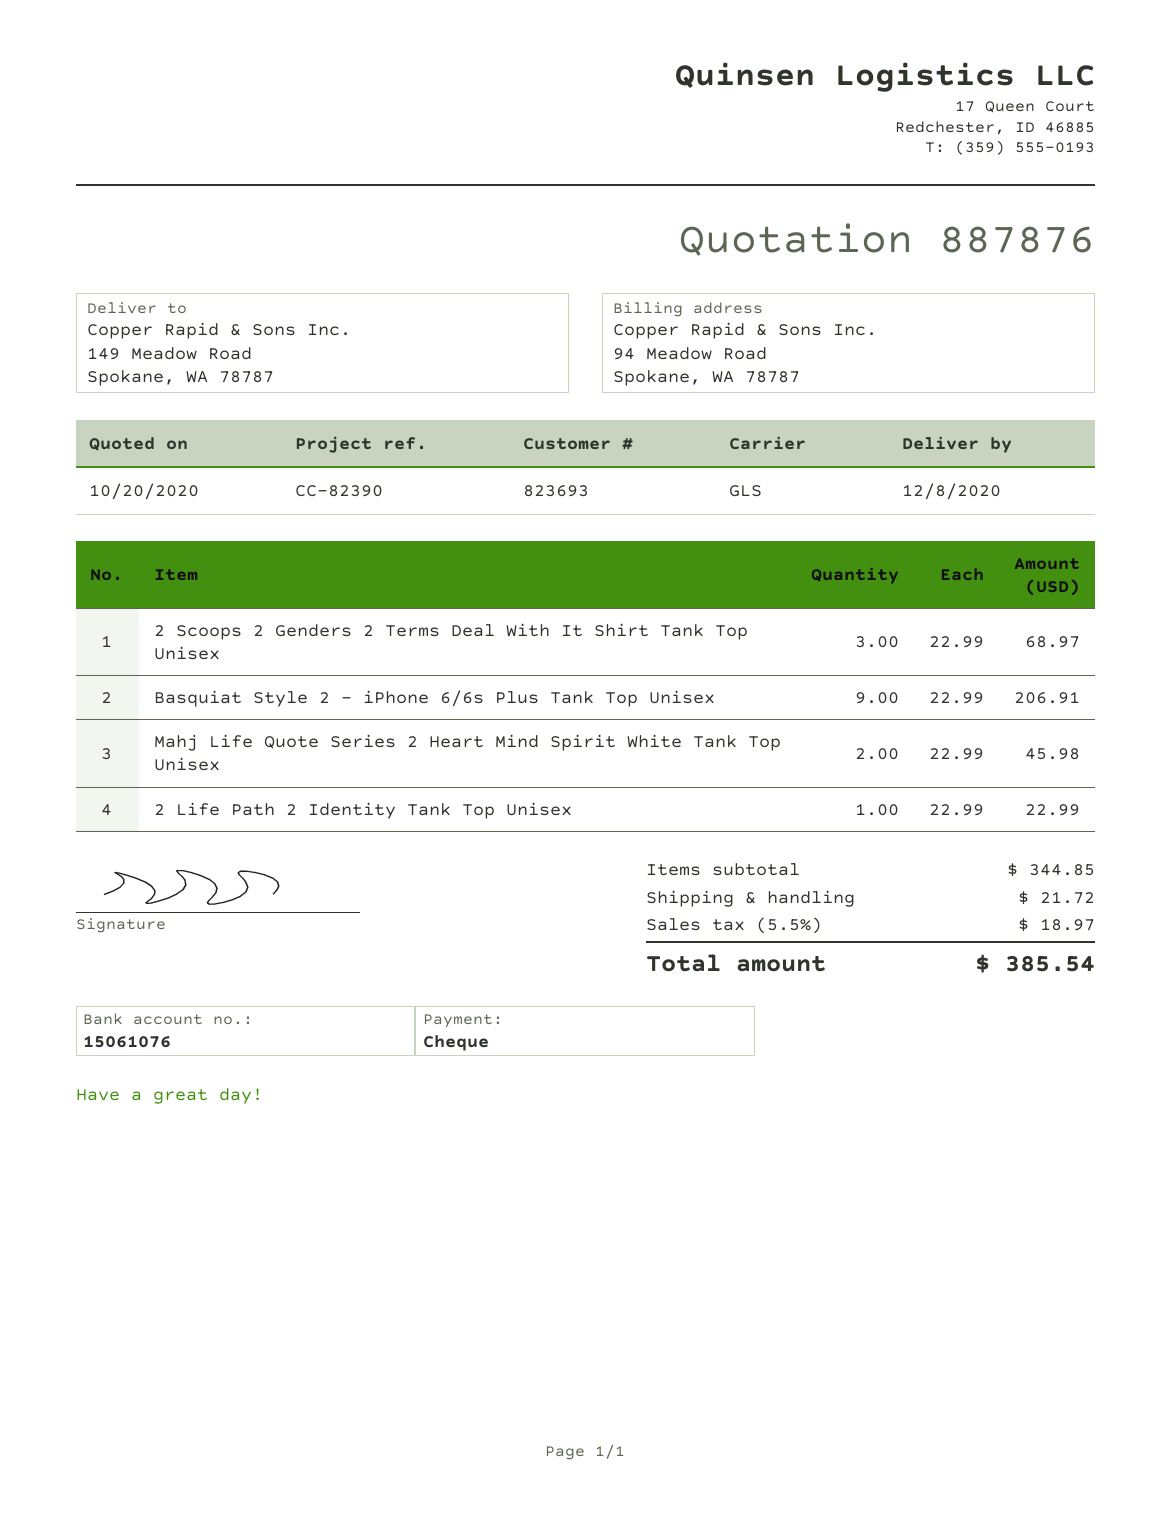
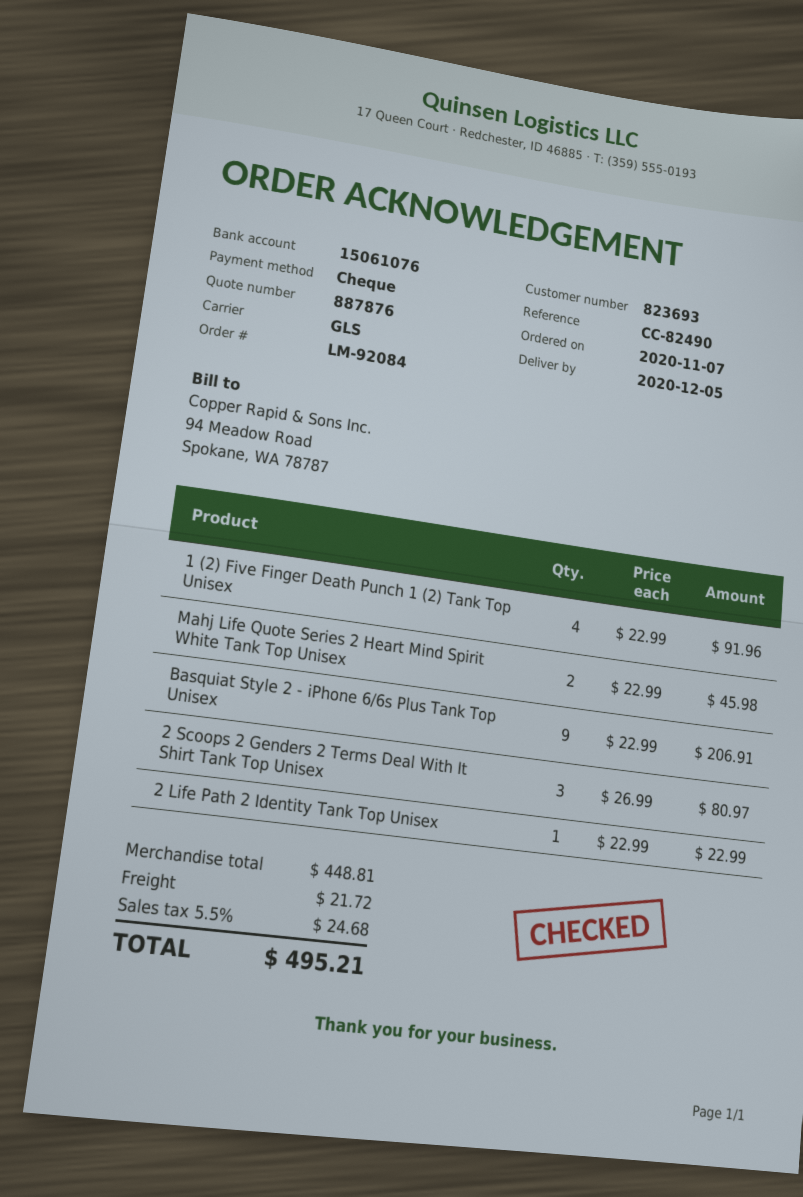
delivery date: 2020-12-08 -> 2020-12-05
reference: CC-82390 -> CC-82490
2 Scoops 2 Genders 2 Terms Deal With It Shirt Tank Top Unisex: 3 x 22.99 = 68.97 -> 3 x 26.99 = 80.97
1 (2) Five Finger Death Punch 1 (2) Tank Top Unisex: none -> 4 x 22.99 = 91.96
subtotal: 344.85 -> 448.81
tax: 5.5% = 18.97 -> 5.5% = 24.68
total: 385.54 -> 495.21

